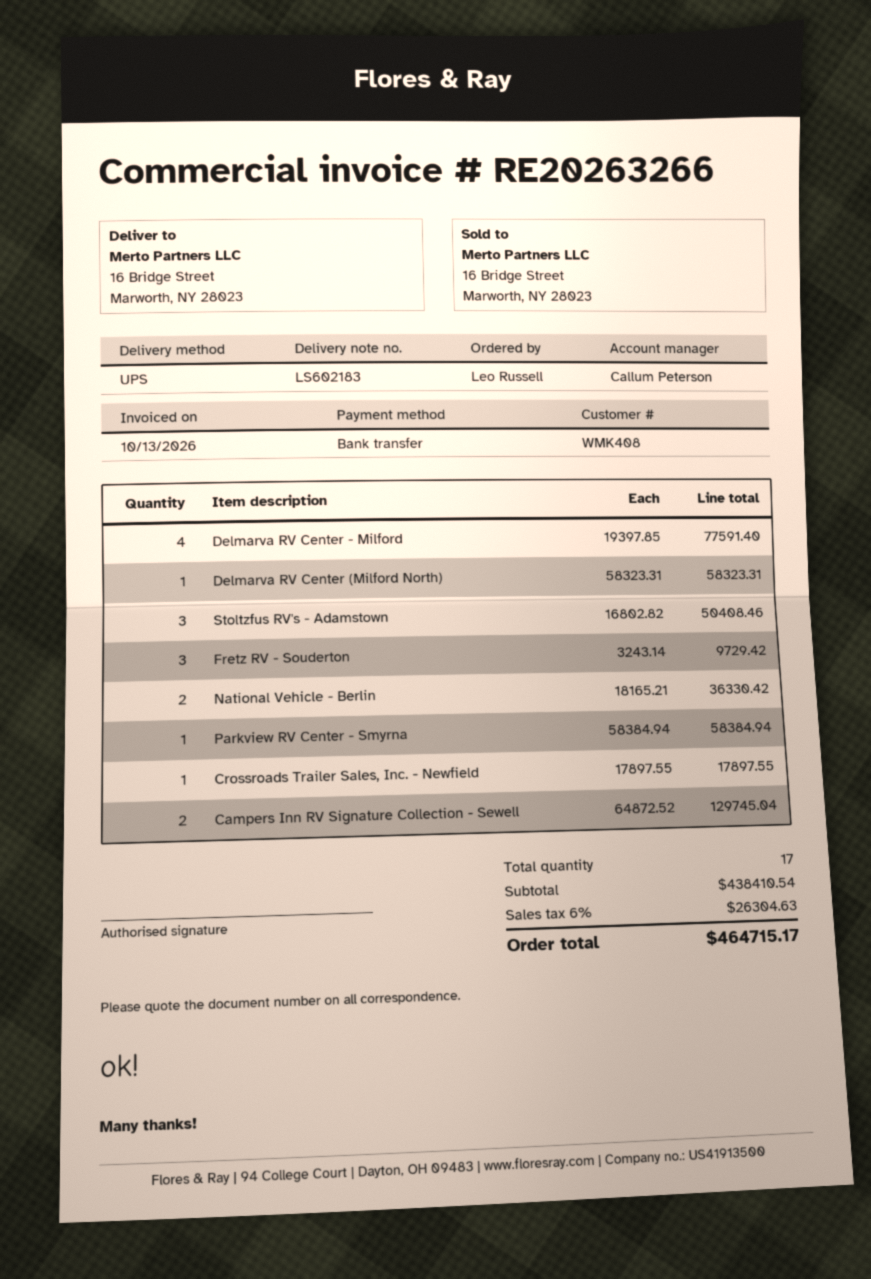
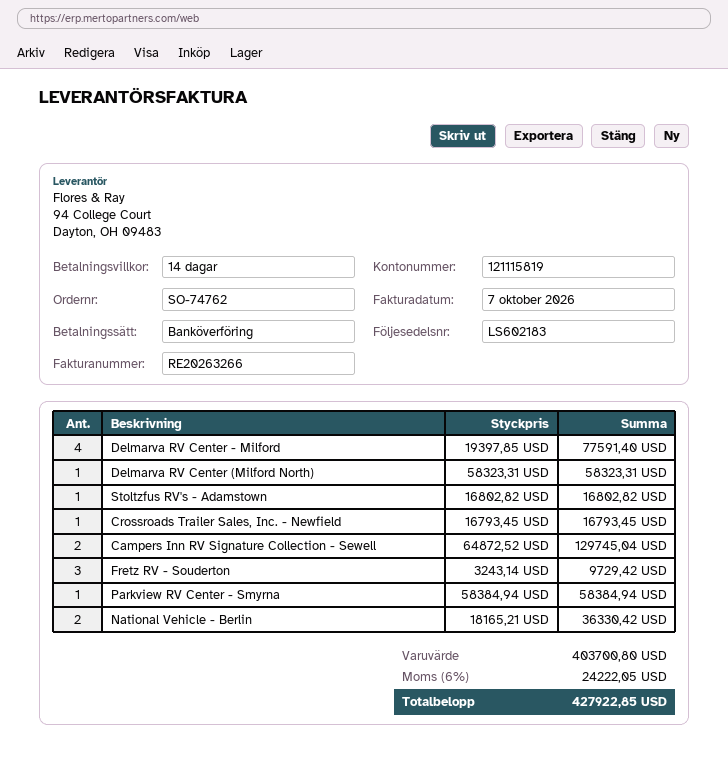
invoice date: 2026-10-13 -> 2026-10-07
Stoltzfus RV's - Adamstown: 3 x 16802.82 = 50408.46 -> 1 x 16802.82 = 16802.82
Crossroads Trailer Sales, Inc. - Newfield: 1 x 17897.55 = 17897.55 -> 1 x 16793.45 = 16793.45
subtotal: 438410.54 -> 403700.80
tax: 6% = 26304.63 -> 6% = 24222.05
total: 464715.17 -> 427922.85

